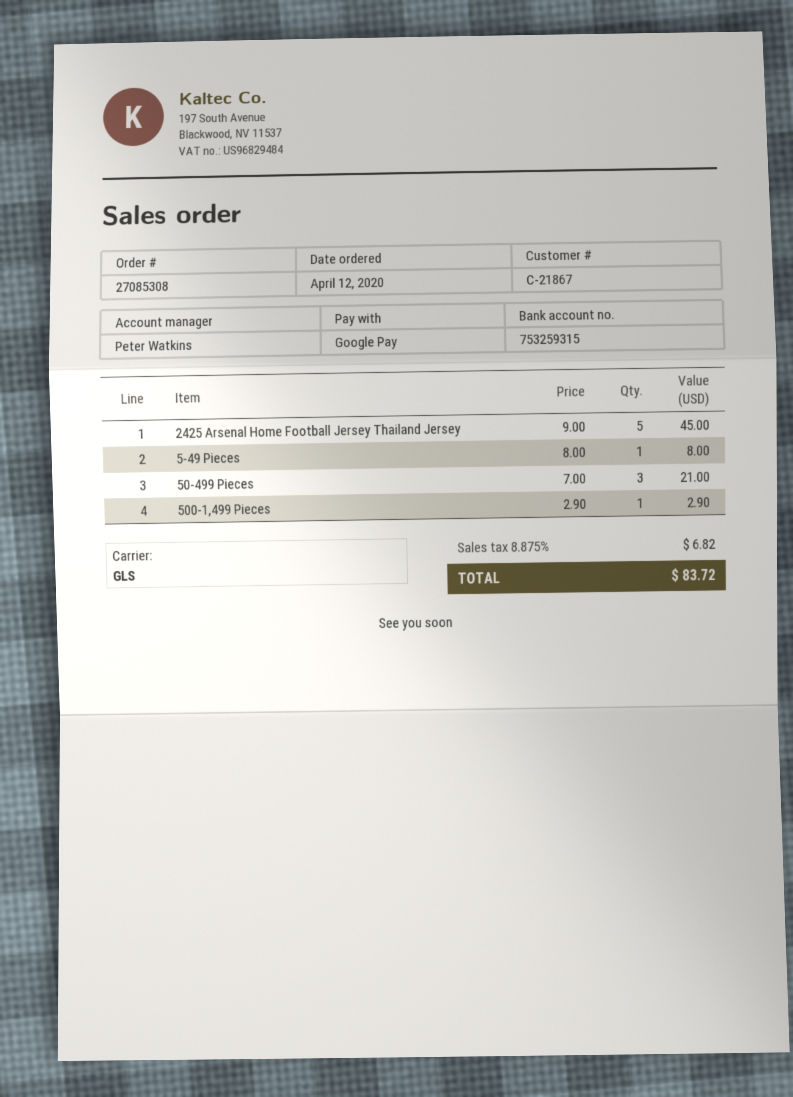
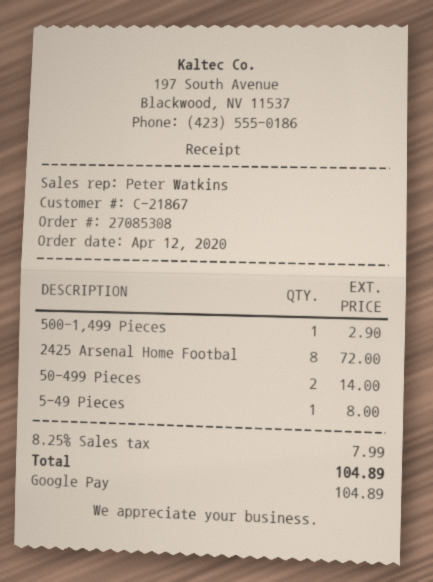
2425 Arsenal Home Football Jersey Thailand Jersey: 5 for 45.00 -> 8 for 72.00
50-499 Pieces: 3 for 21.00 -> 2 for 14.00
tax: 8.875% = 6.82 -> 8.25% = 7.99
total: 83.72 -> 104.89

